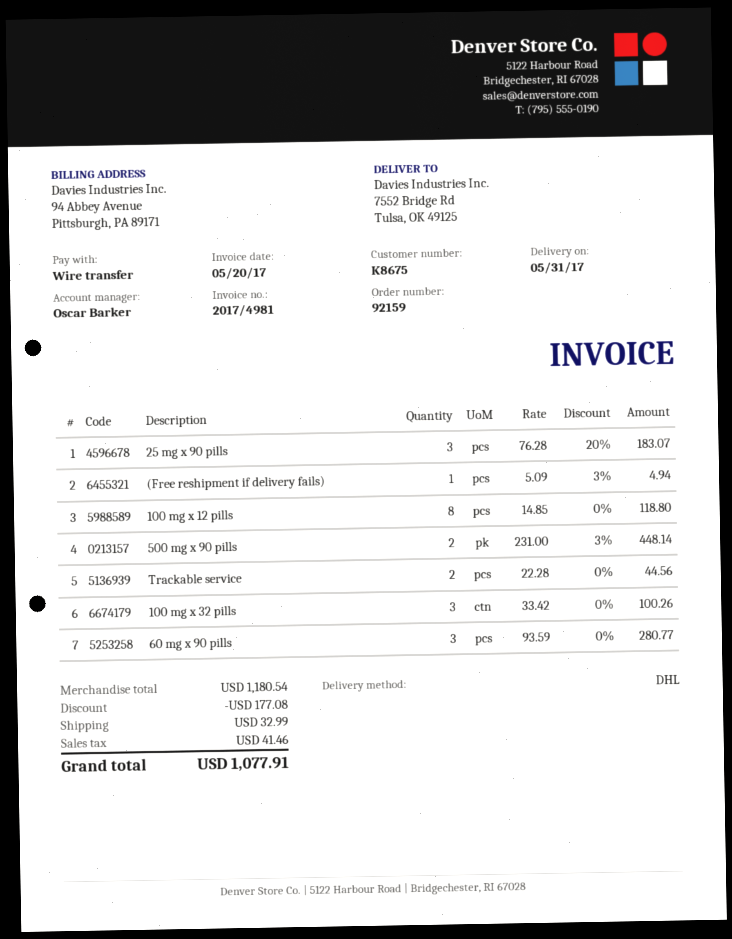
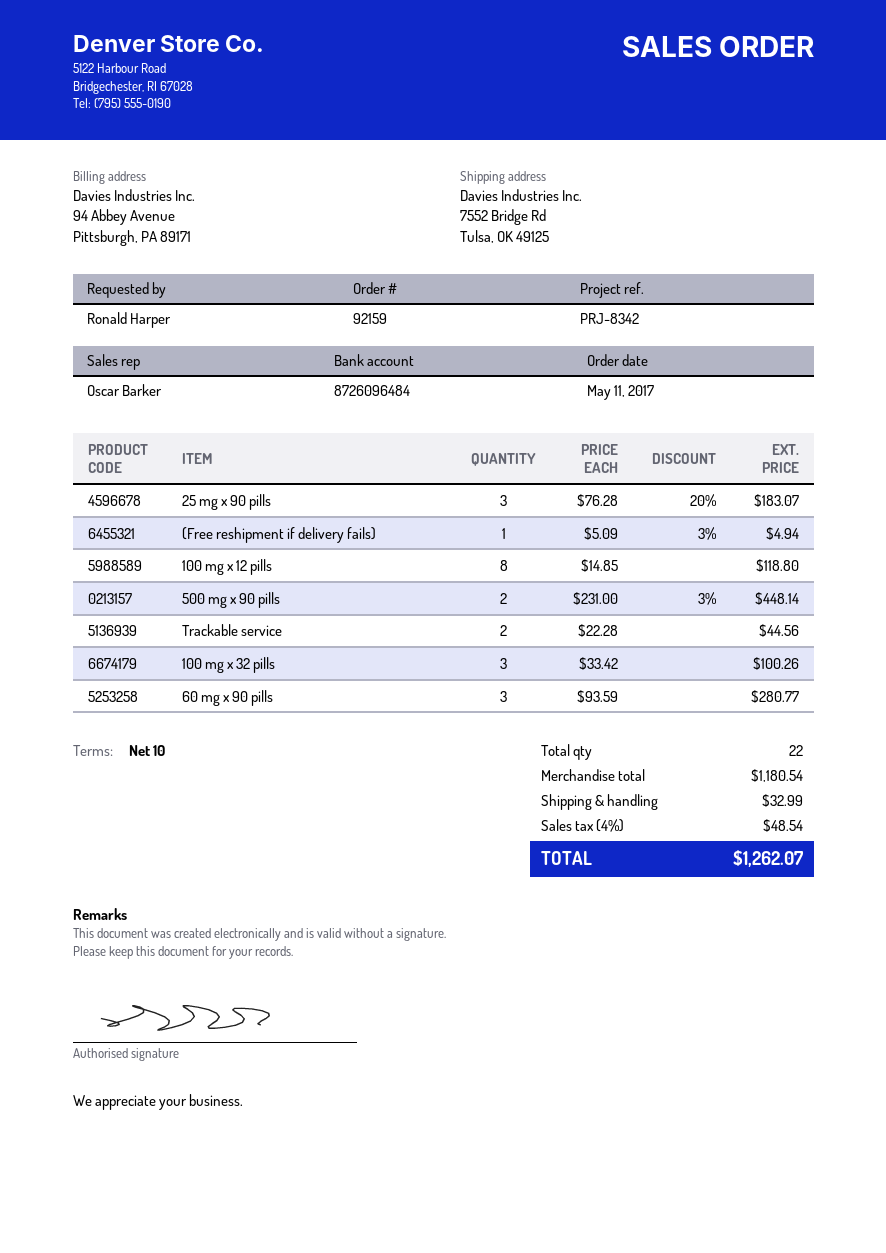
discount: 177.08 -> none
tax: 41.46 -> 48.54
total: 1077.91 -> 1262.07

